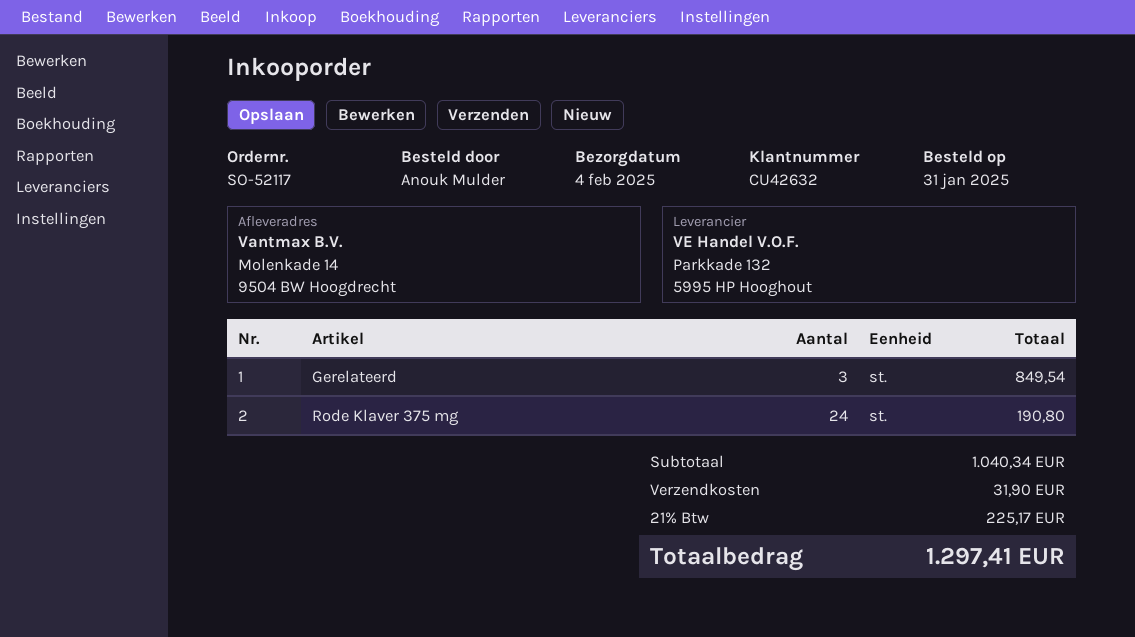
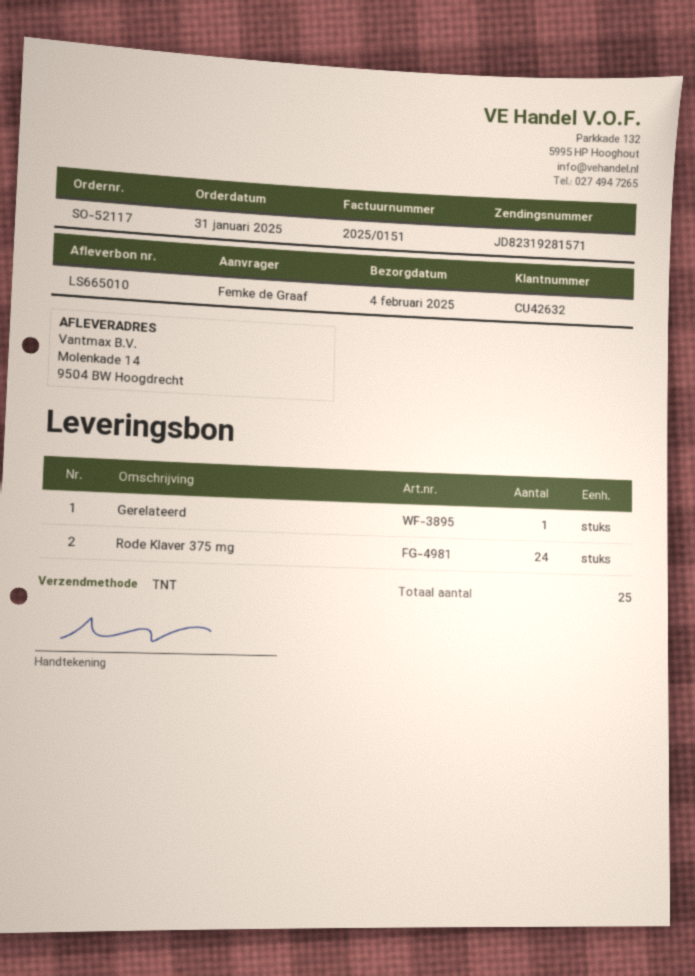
ordered by: Anouk Mulder -> Femke de Graaf
Gerelateerd: 3 -> 1

